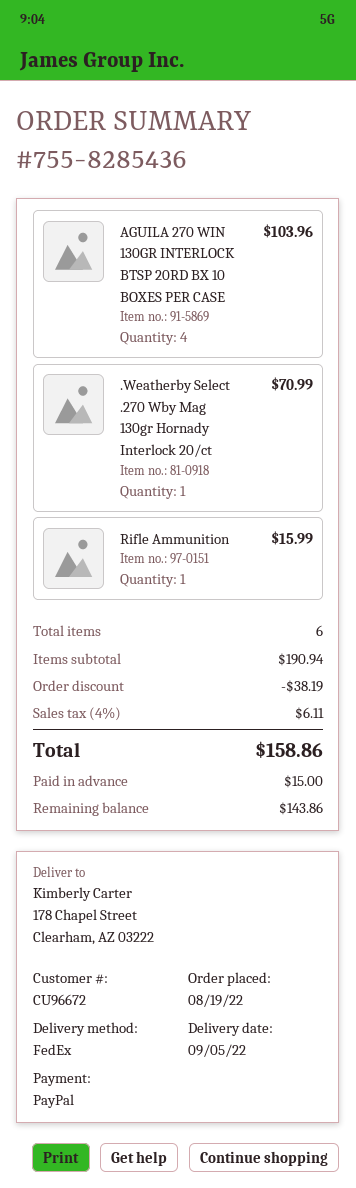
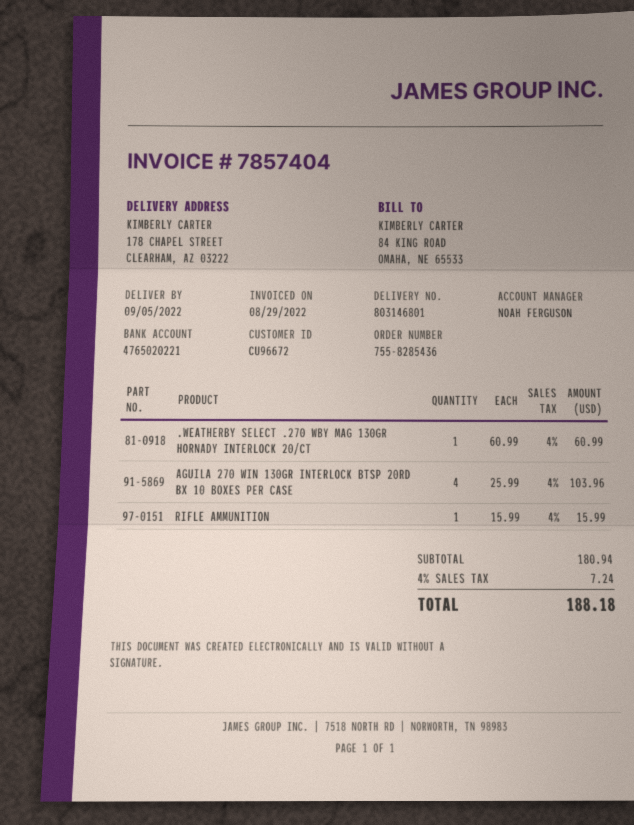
.Weatherby Select .270 Wby Mag 130gr Hornady Interlock 20/ct: 1 for 70.99 -> 1 for 60.99
subtotal: 190.94 -> 180.94
discount: 38.19 -> none
tax: 4% = 6.11 -> 4% = 7.24
total: 158.86 -> 188.18

